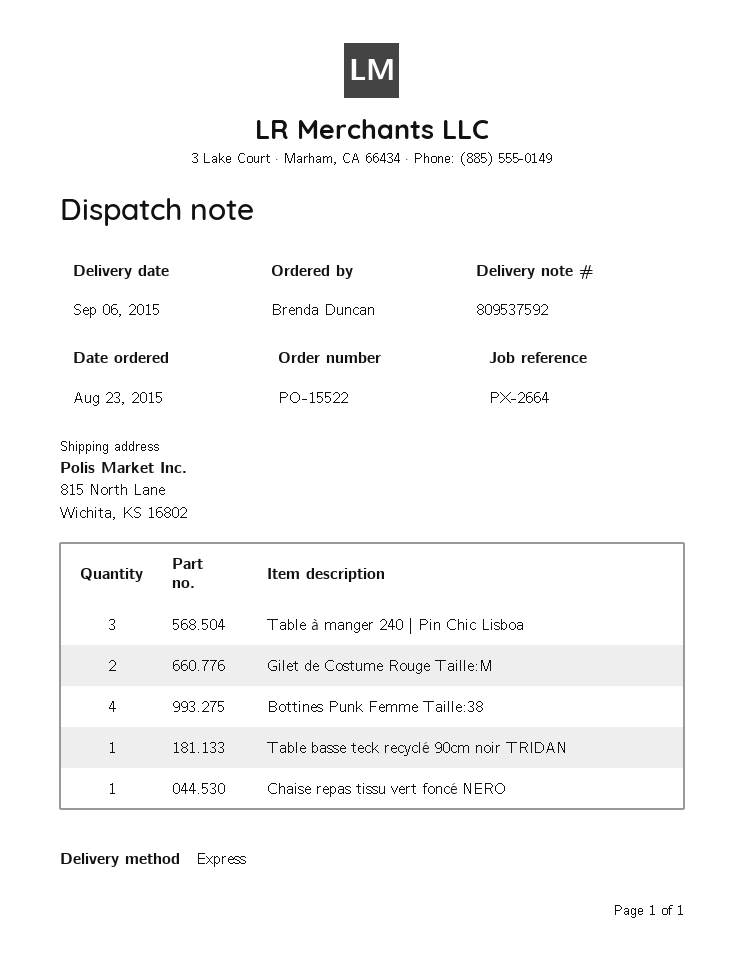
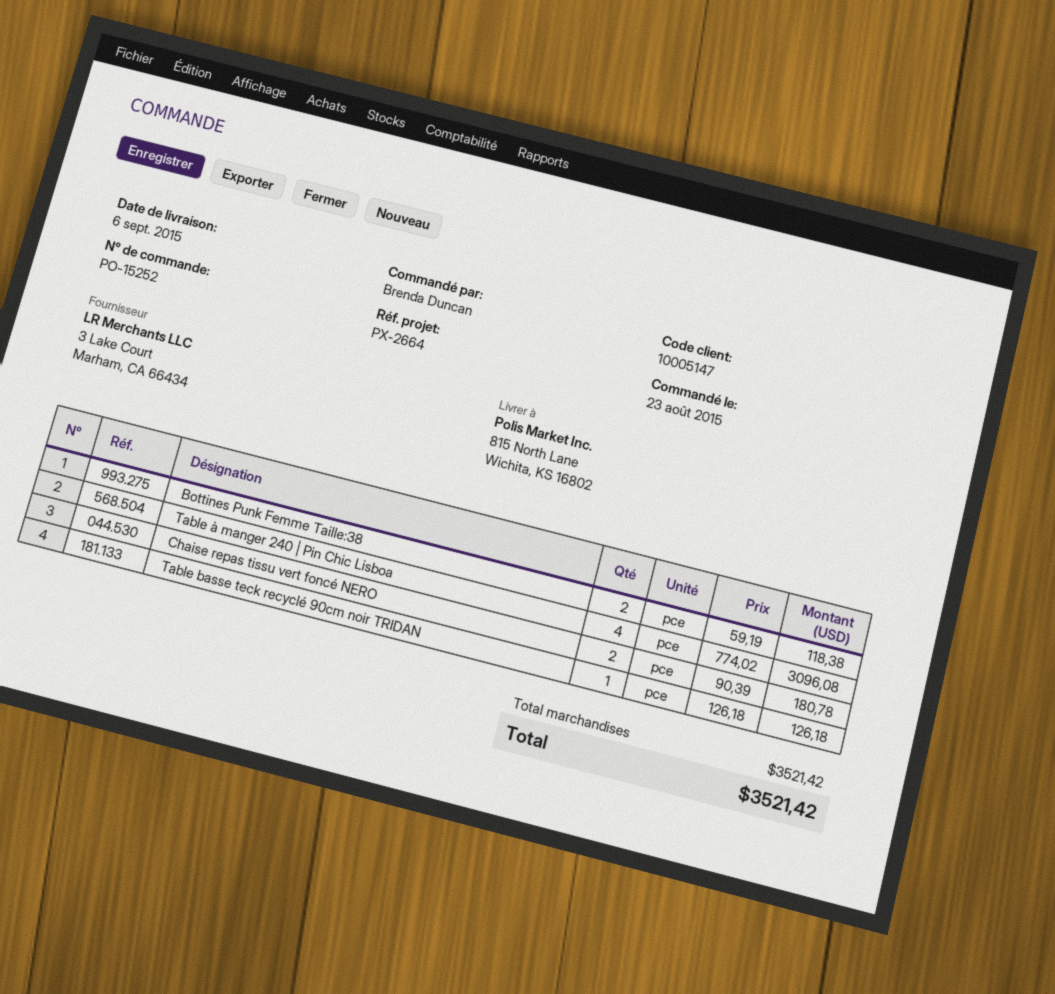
order number: PO-15522 -> PO-15252
Table à manger 240 | Pin Chic Lisboa: 3 -> 4
Gilet de Costume Rouge Taille:M: 2 -> none
Bottines Punk Femme Taille:38: 4 -> 2
Chaise repas tissu vert foncé NERO: 1 -> 2

